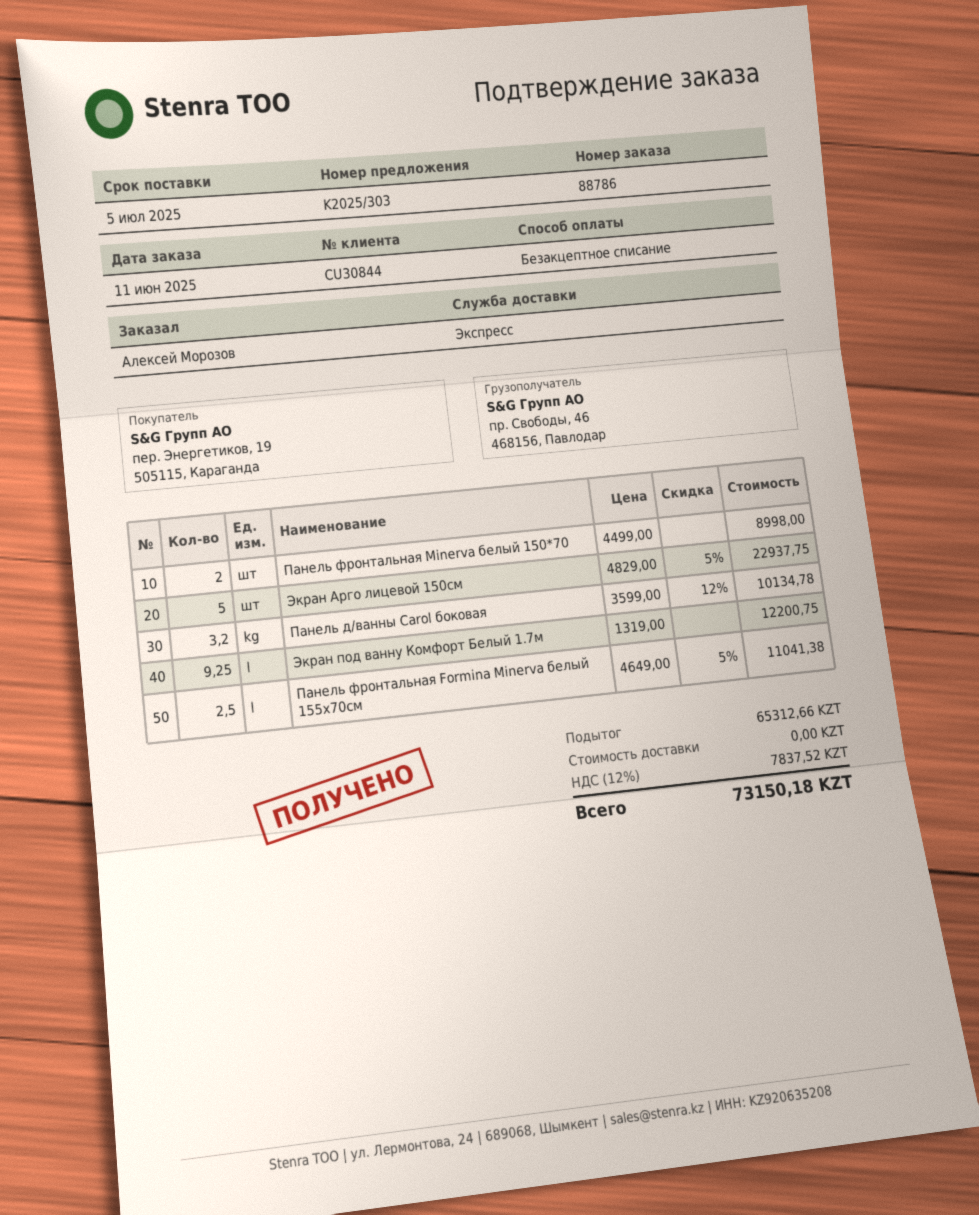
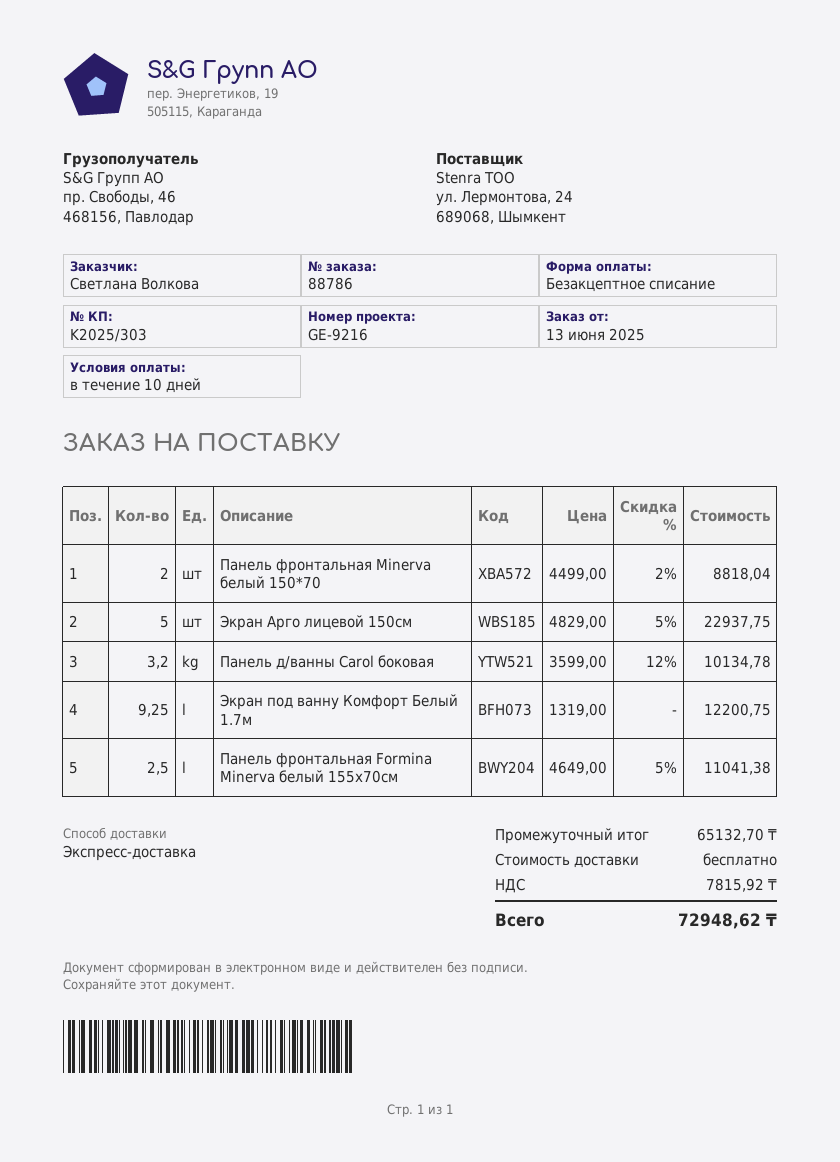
order date: 2025-06-11 -> 2025-06-13
ordered by: Алексей Морозов -> Светлана Волкова
Панель фронтальная Minerva белый 150*70: 2 x 4499.00 = 8998.00 -> 2 x 4499.00 - 2% = 8818.04
subtotal: 65312.66 -> 65132.70
tax: 7837.52 -> 7815.92
total: 73150.18 -> 72948.62

